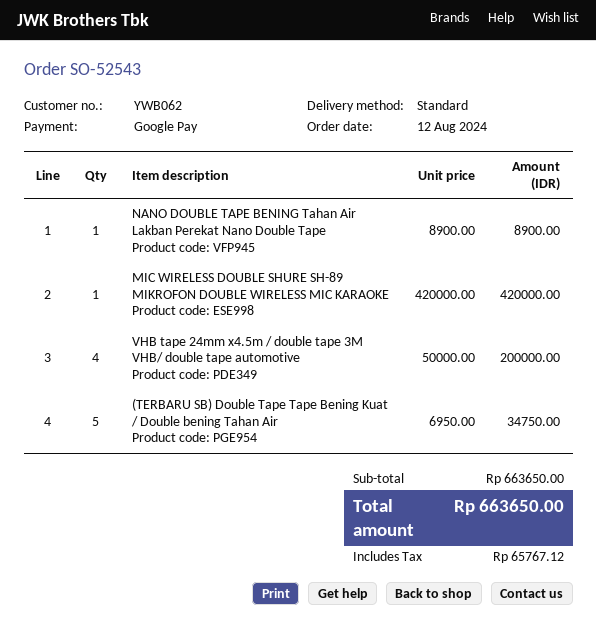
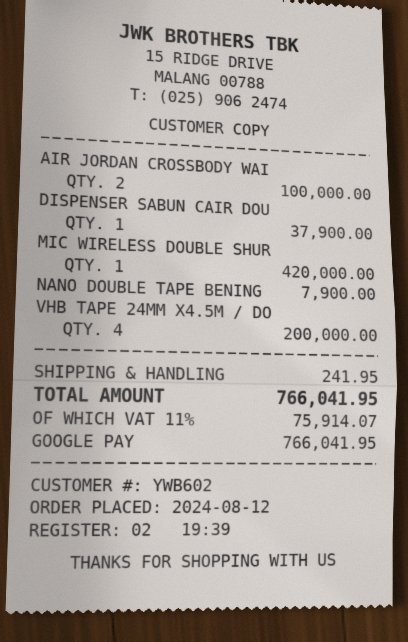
customer number: YWB062 -> YWB602
NANO DOUBLE TAPE BENING Tahan Air Lakban Perekat Nano Double Tape: 1 for 8900.00 -> 1 for 7900.00
(TERBARU SB) Double Tape Tape Bening Kuat / Double bening Tahan Air: 5 for 34750.00 -> none
AIR JORDAN CROSSBODY WAI: none -> 2 for 100000.00
DISPENSER SABUN CAIR DOU: none -> 1 for 37900.00
shipping: none -> 241.95
tax: 65767.12 -> 75914.07
total: 663650.00 -> 766041.95

